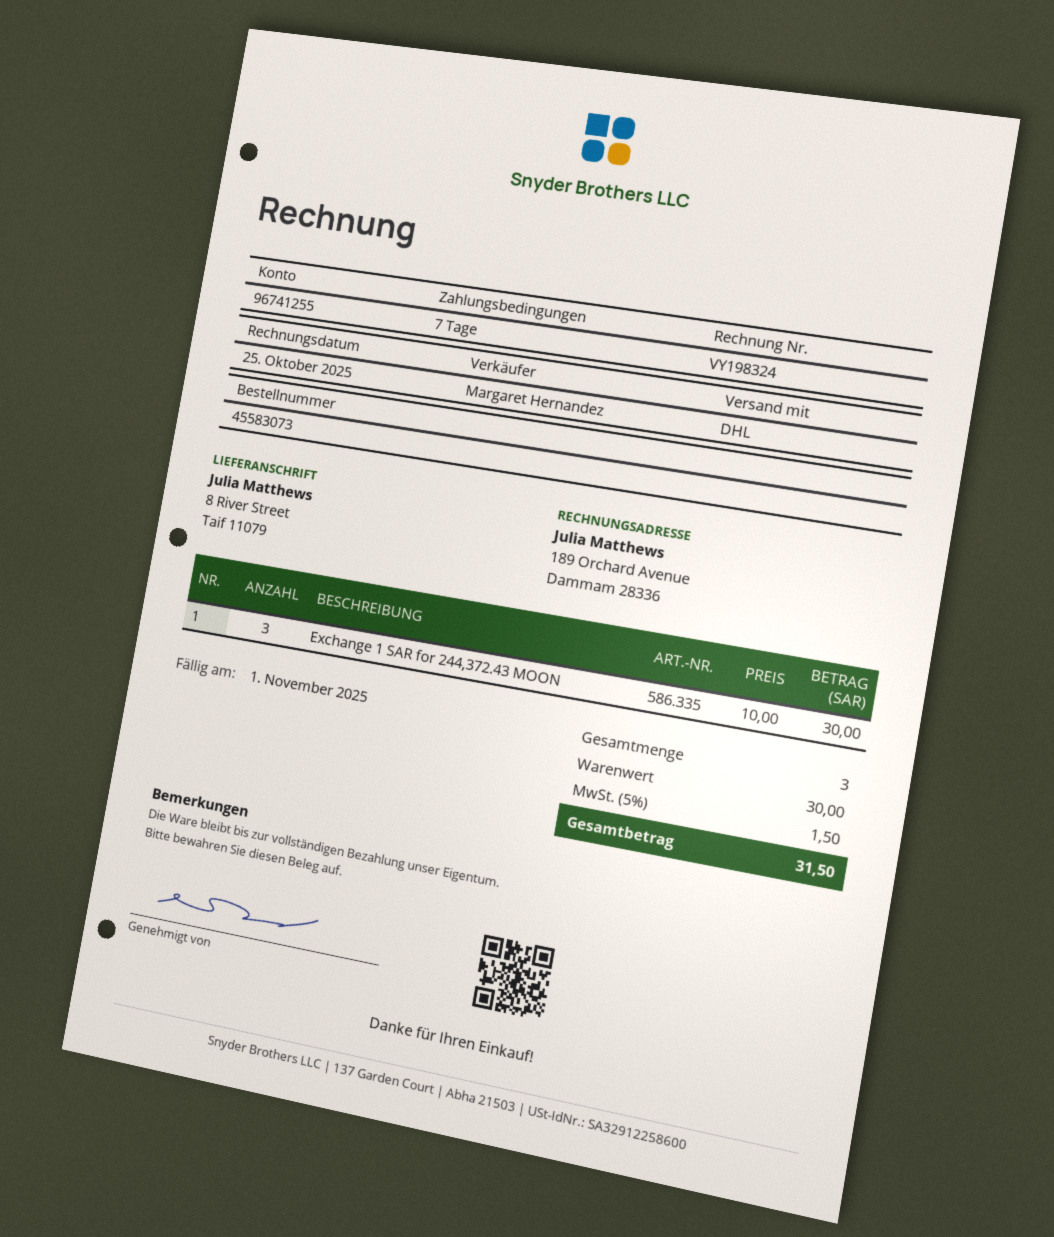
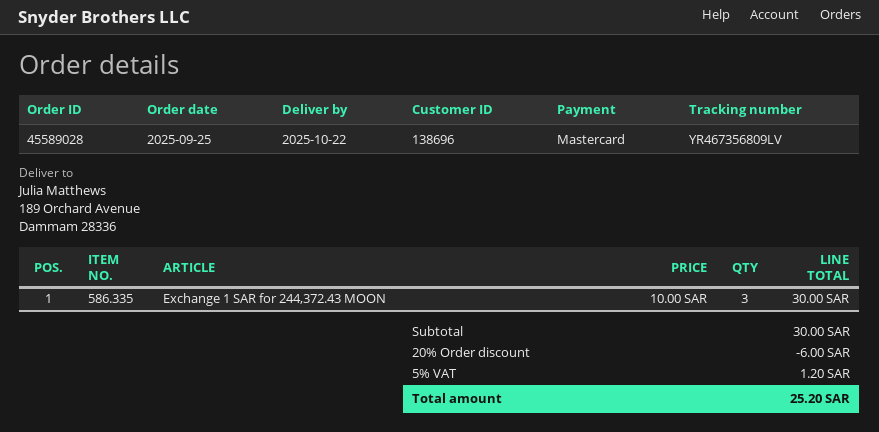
order number: 45583073 -> 45589028
ship to: 8 River Street, Taif 11079 -> 189 Orchard Avenue, Dammam 28336
discount: none -> 20% = 6.00
tax: 5% = 1.50 -> 5% = 1.20
total: 31.50 -> 25.20

